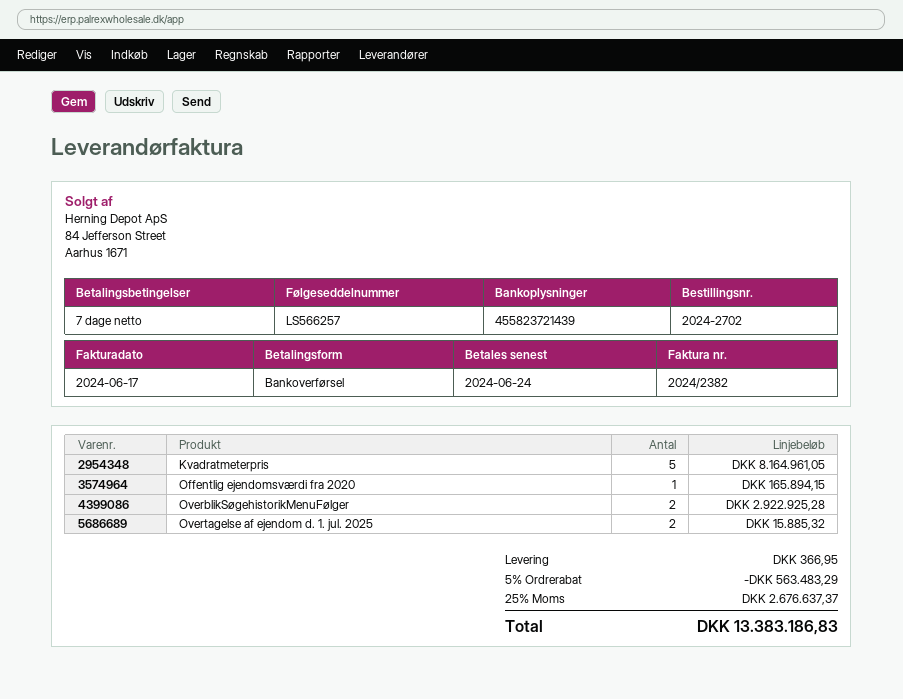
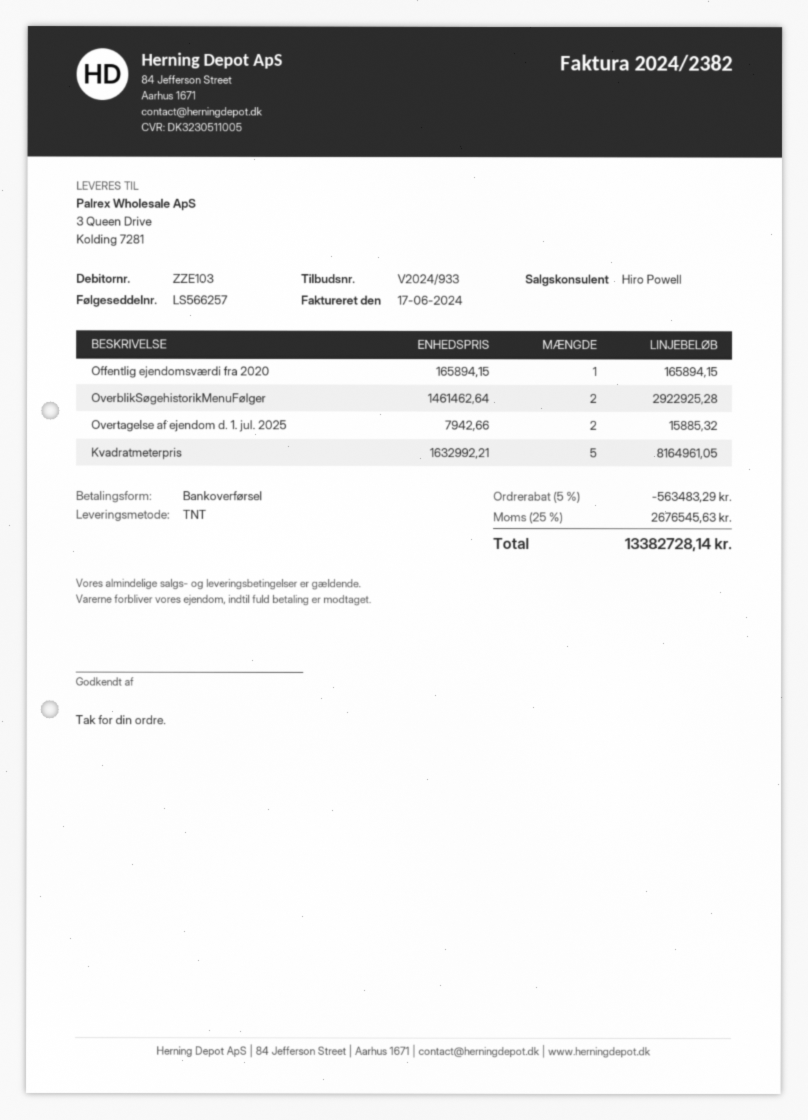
shipping: 366.95 -> none
tax: 25% = 2676637.37 -> 25% = 2676545.63
total: 13383186.83 -> 13382728.14

